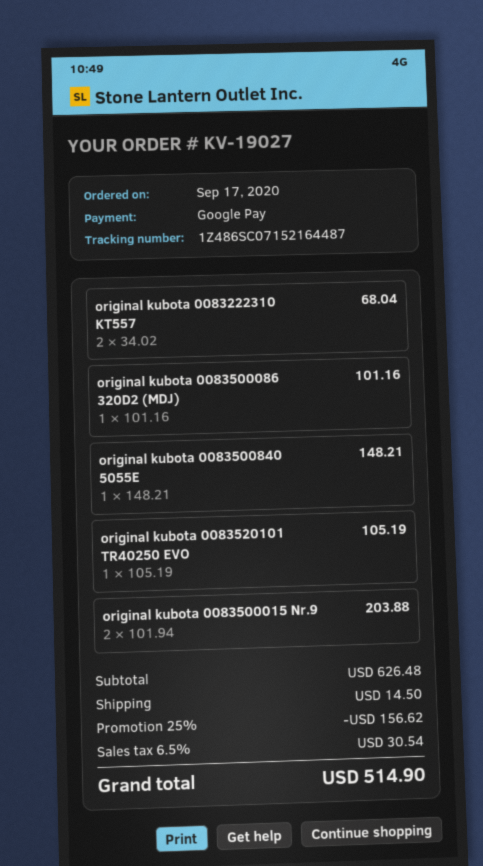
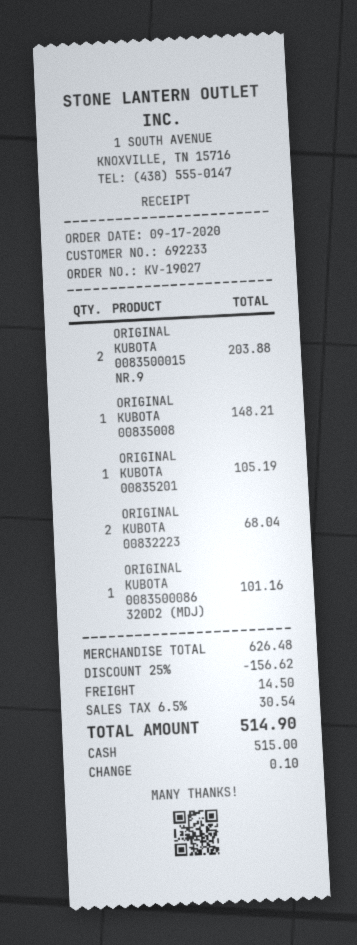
payment method: Google Pay -> cash

